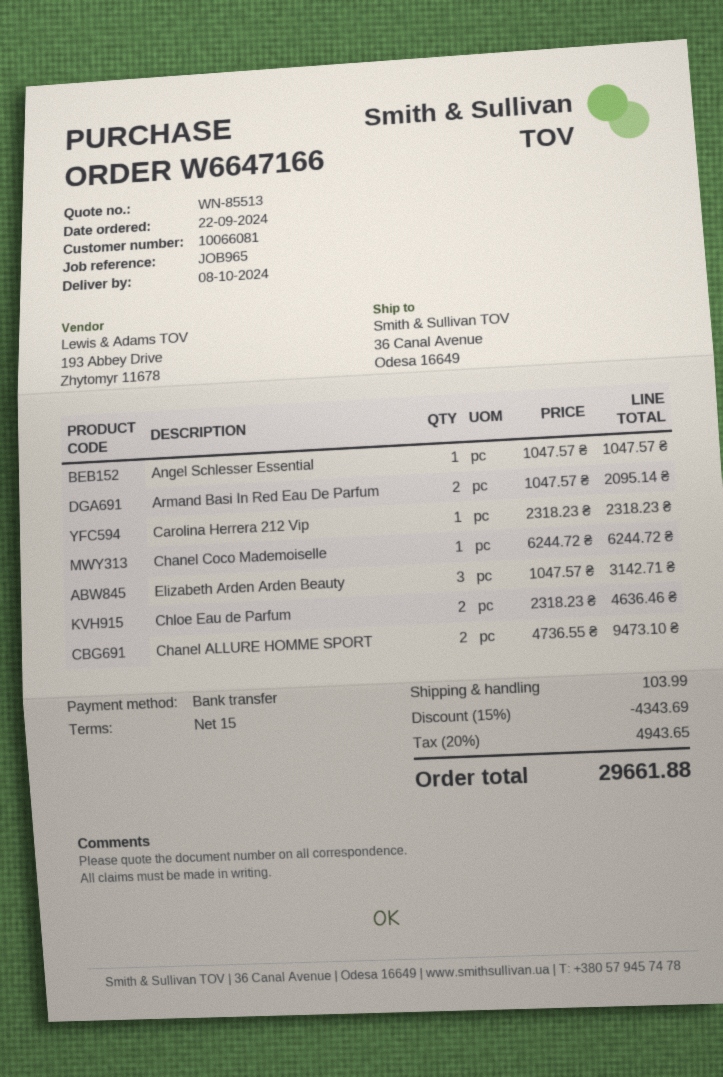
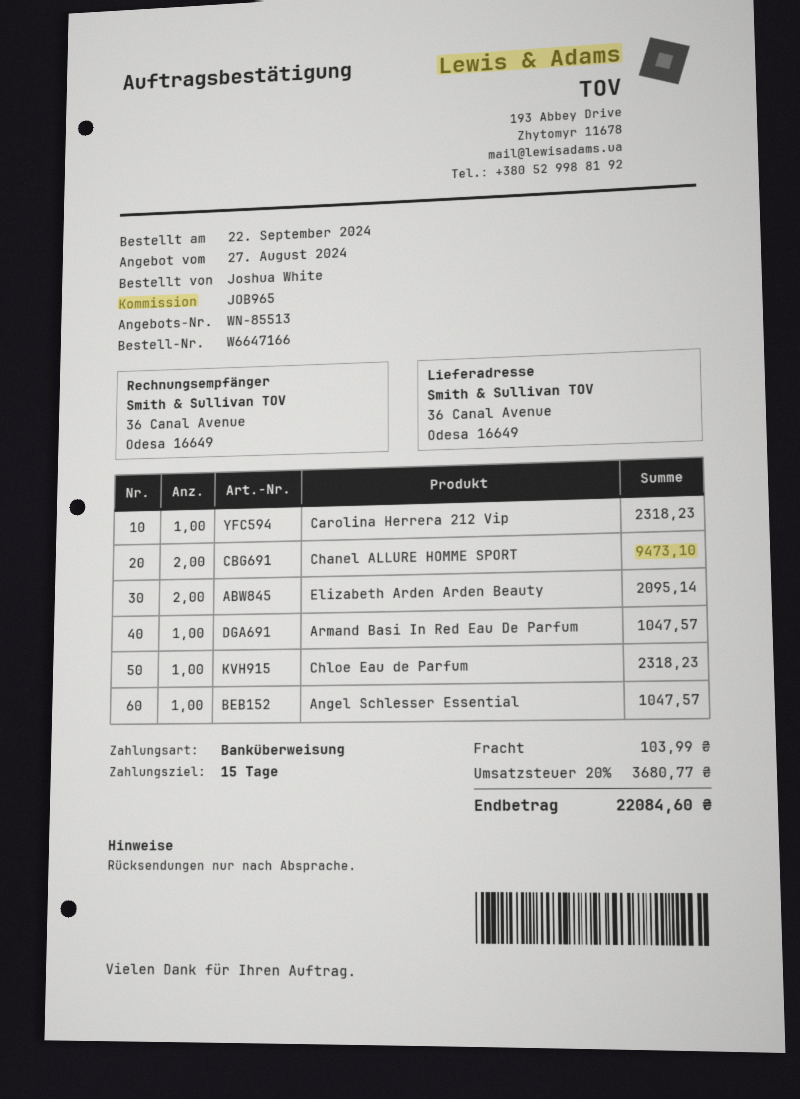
Armand Basi In Red Eau De Parfum: 2 for 2095.14 -> 1 for 1047.57
Chanel Coco Mademoiselle: 1 for 6244.72 -> none
Elizabeth Arden Arden Beauty: 3 for 3142.71 -> 2 for 2095.14
Chloe Eau de Parfum: 2 for 4636.46 -> 1 for 2318.23
discount: 15% = 4343.69 -> none
tax: 20% = 4943.65 -> 20% = 3680.77
total: 29661.88 -> 22084.60

